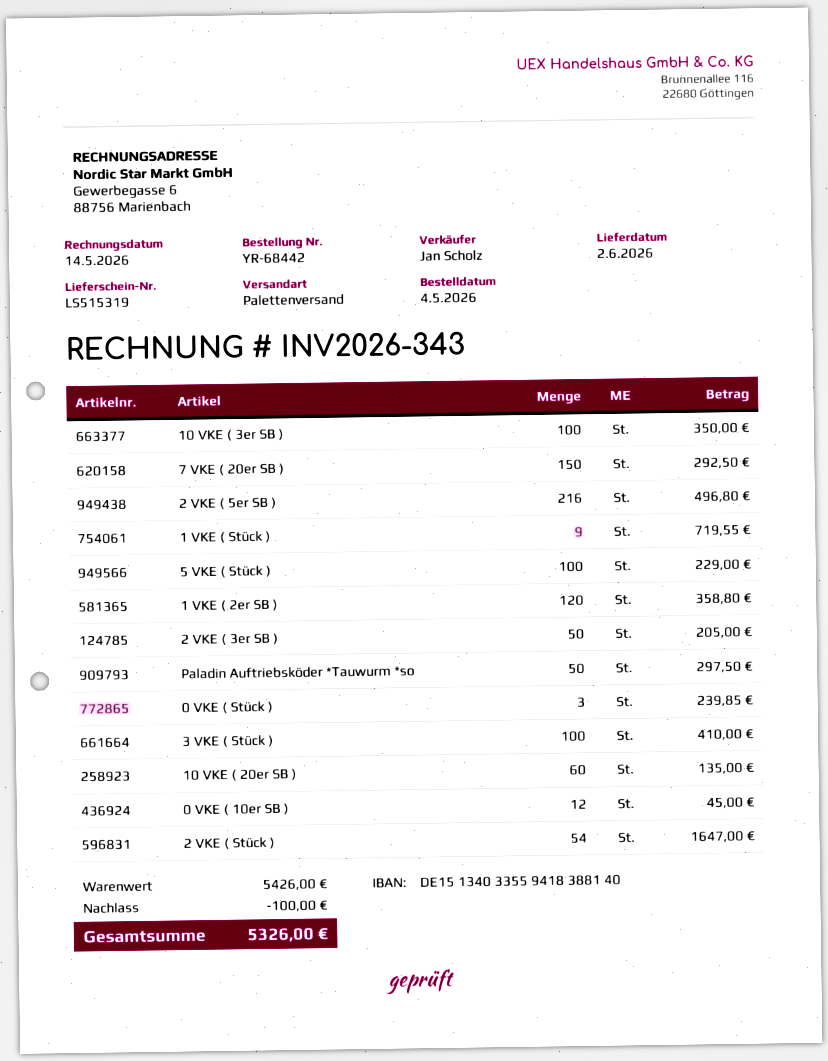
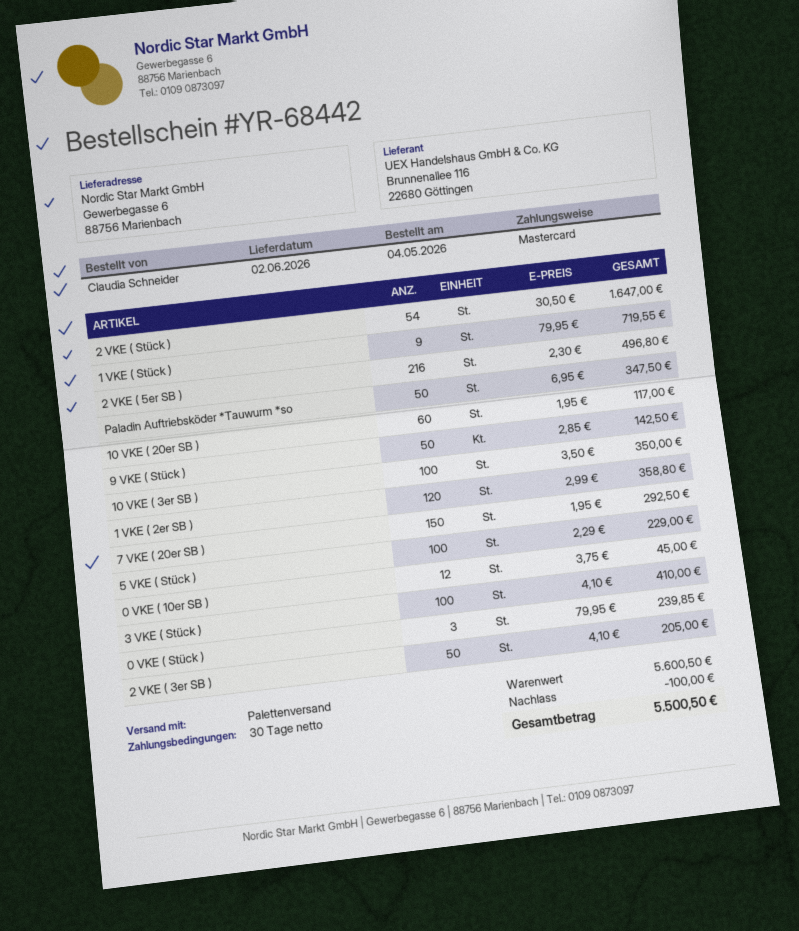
Paladin Auftriebsköder *Tauwurm *so: 50 for 297.50 -> 50 for 347.50
10 VKE ( 20er SB ): 60 for 135.00 -> 60 for 117.00
9 VKE ( Stück ): none -> 50 for 142.50
subtotal: 5426.00 -> 5600.50
total: 5326.00 -> 5500.50

